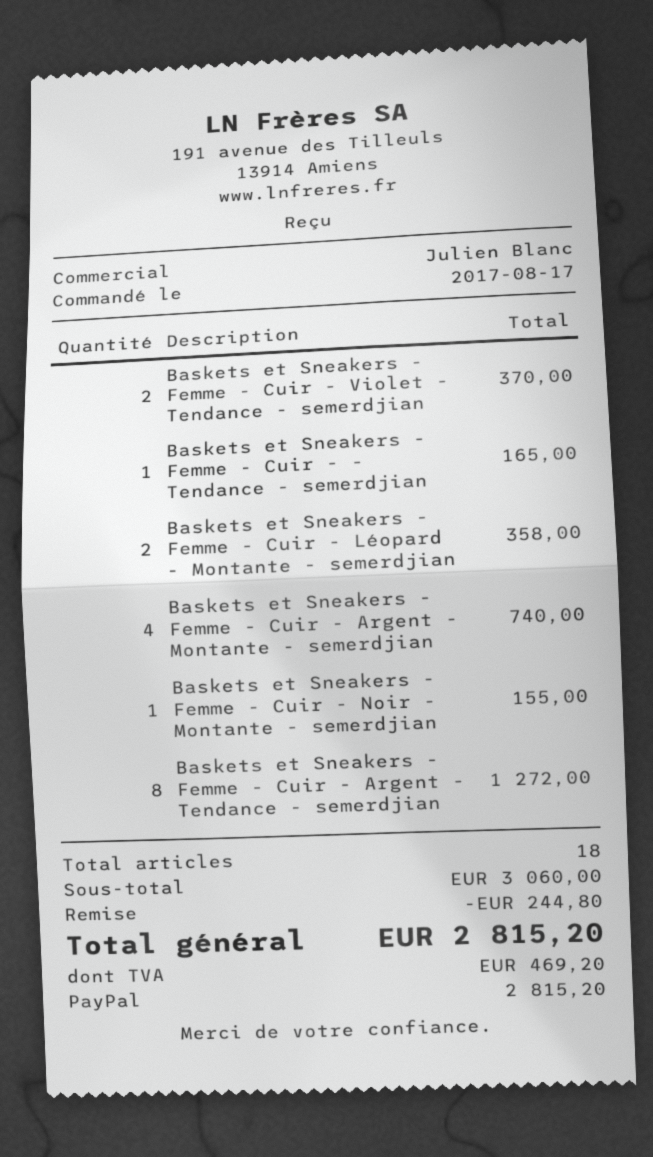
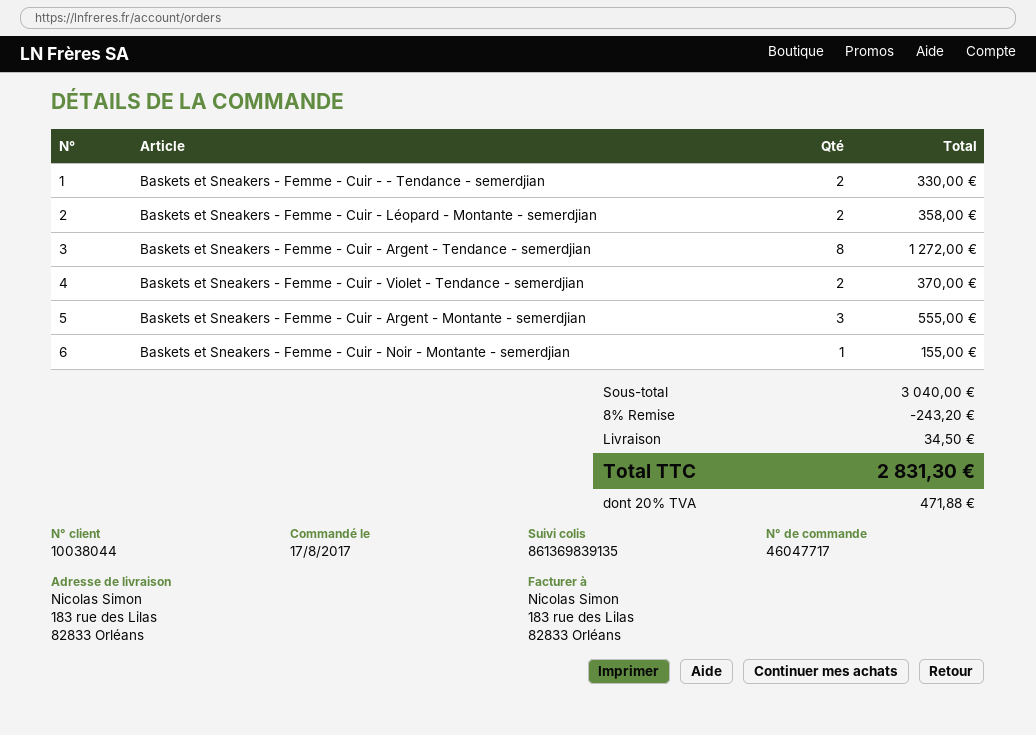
Baskets et Sneakers - Femme - Cuir - - Tendance - semerdjian: 1 for 165.00 -> 2 for 330.00
Baskets et Sneakers - Femme - Cuir - Argent - Montante - semerdjian: 4 for 740.00 -> 3 for 555.00
subtotal: 3060.00 -> 3040.00
discount: 244.80 -> 243.20
shipping: none -> 34.50
tax: 469.20 -> 471.88
total: 2815.20 -> 2831.30

